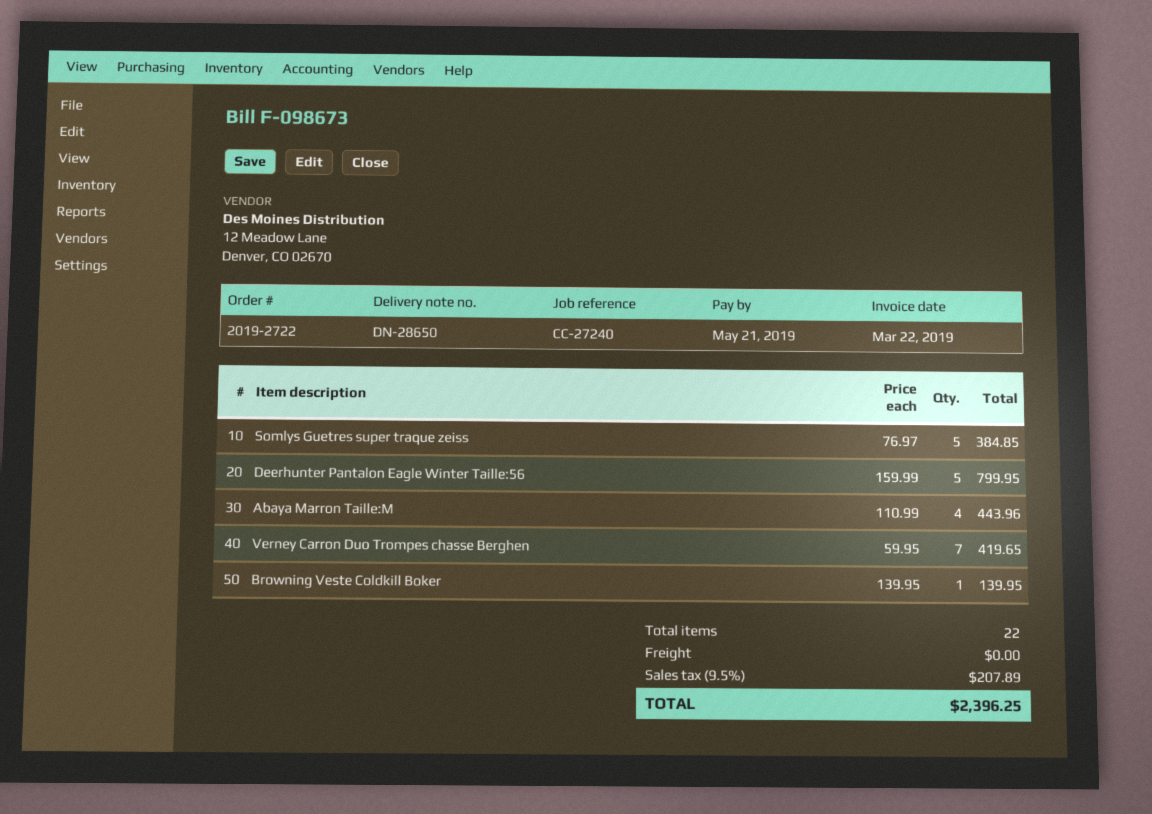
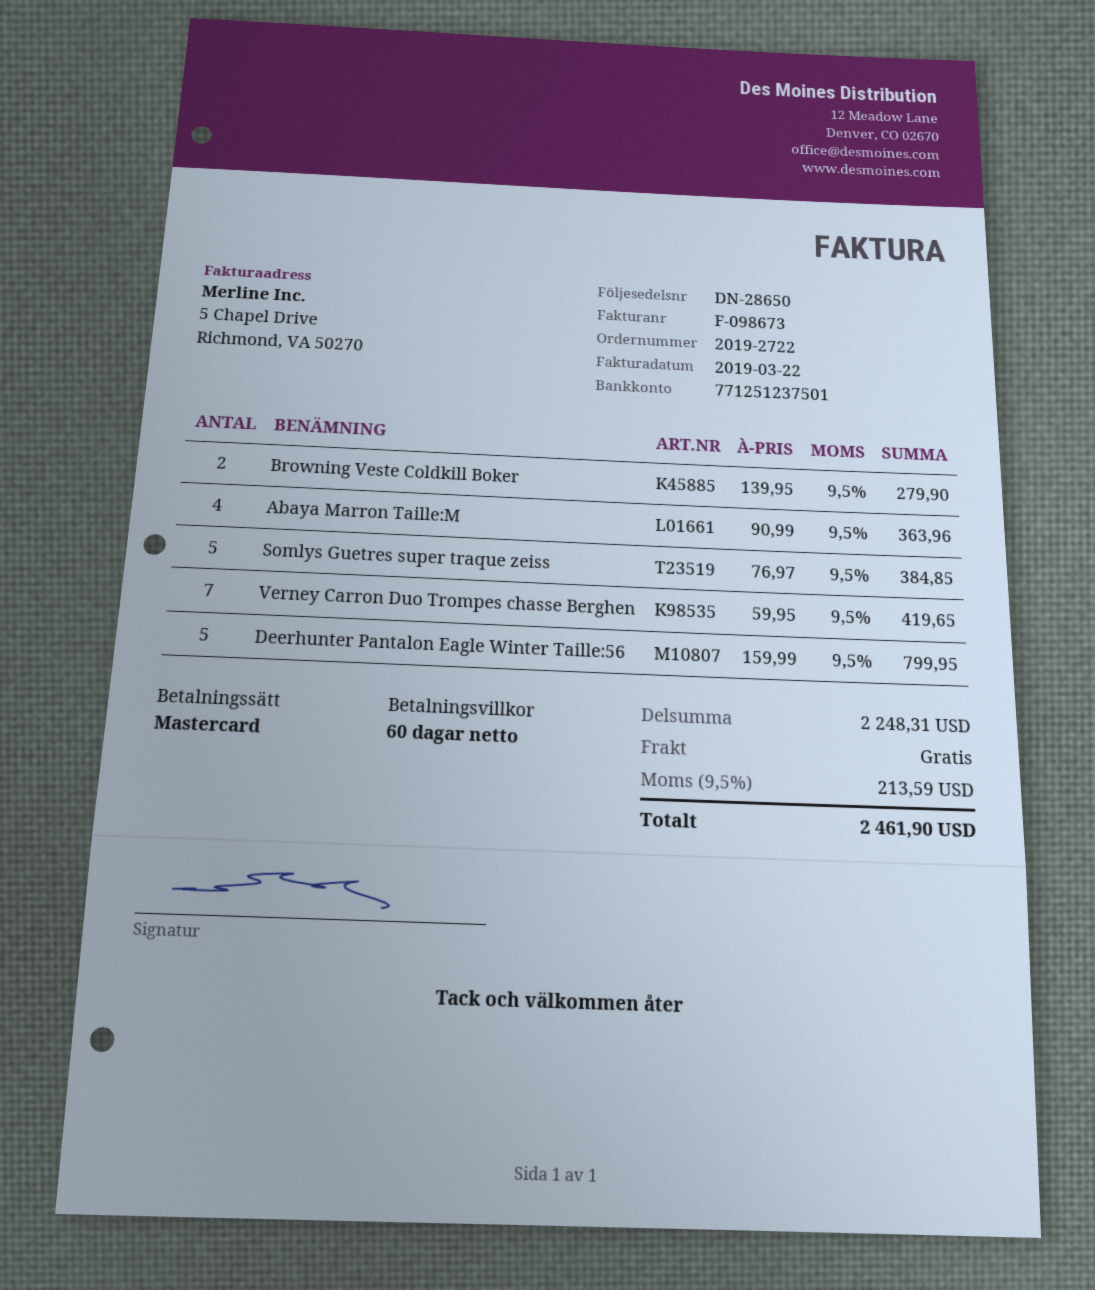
Abaya Marron Taille:M: 4 x 110.99 = 443.96 -> 4 x 90.99 = 363.96
Browning Veste Coldkill Boker: 1 x 139.95 = 139.95 -> 2 x 139.95 = 279.90
tax: 9.5% = 207.89 -> 9.5% = 213.59
total: 2396.25 -> 2461.90

